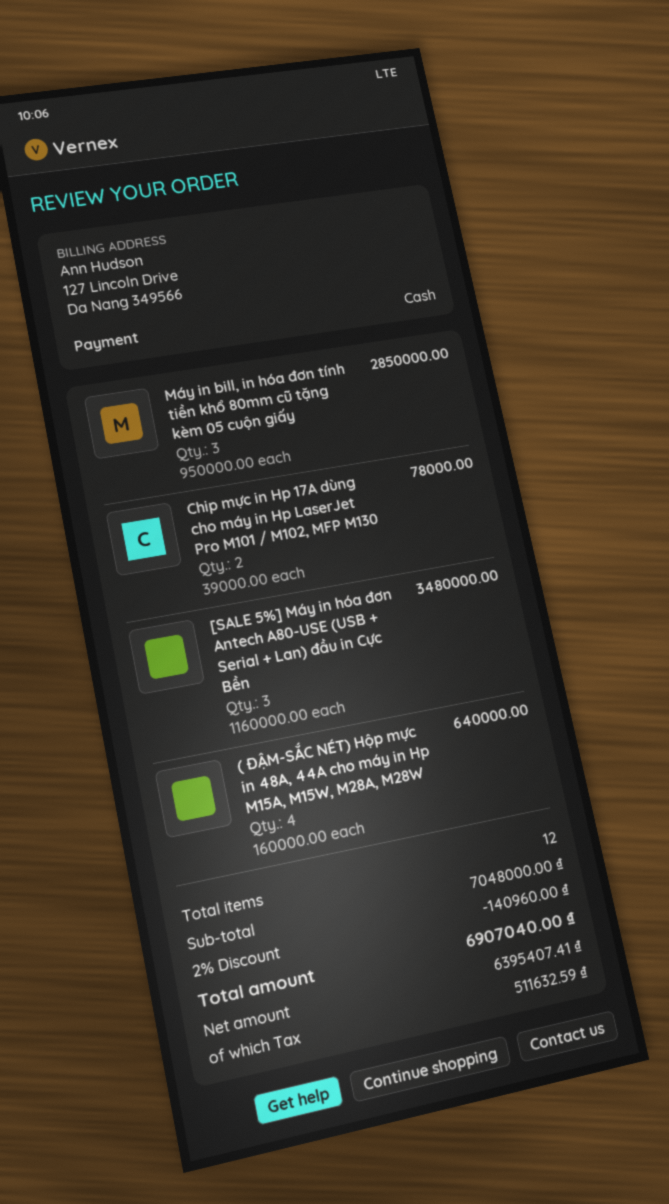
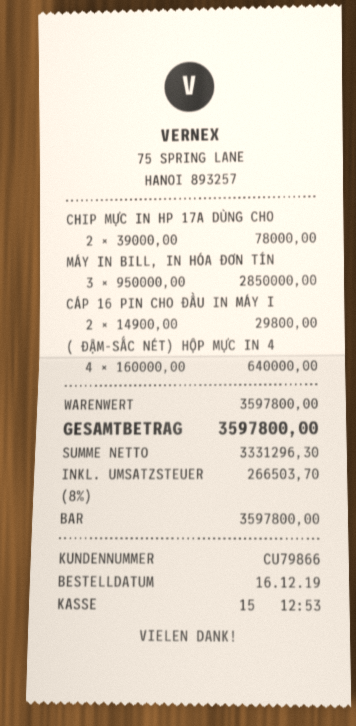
[SALE 5%] Máy in hóa đơn Antech A80-USE (USB + Serial + Lan) đầu in Cực Bền: 3 x 1160000.00 = 3480000.00 -> none
CÁP 16 PIN CHO ĐẦU IN MÁY I: none -> 2 x 14900.00 = 29800.00
subtotal: 7048000.00 -> 3597800.00
discount: 2% = 140960.00 -> none
net: 6395407.41 -> 3331296.30
tax: 511632.59 -> 266503.70
total: 6907040.00 -> 3597800.00

